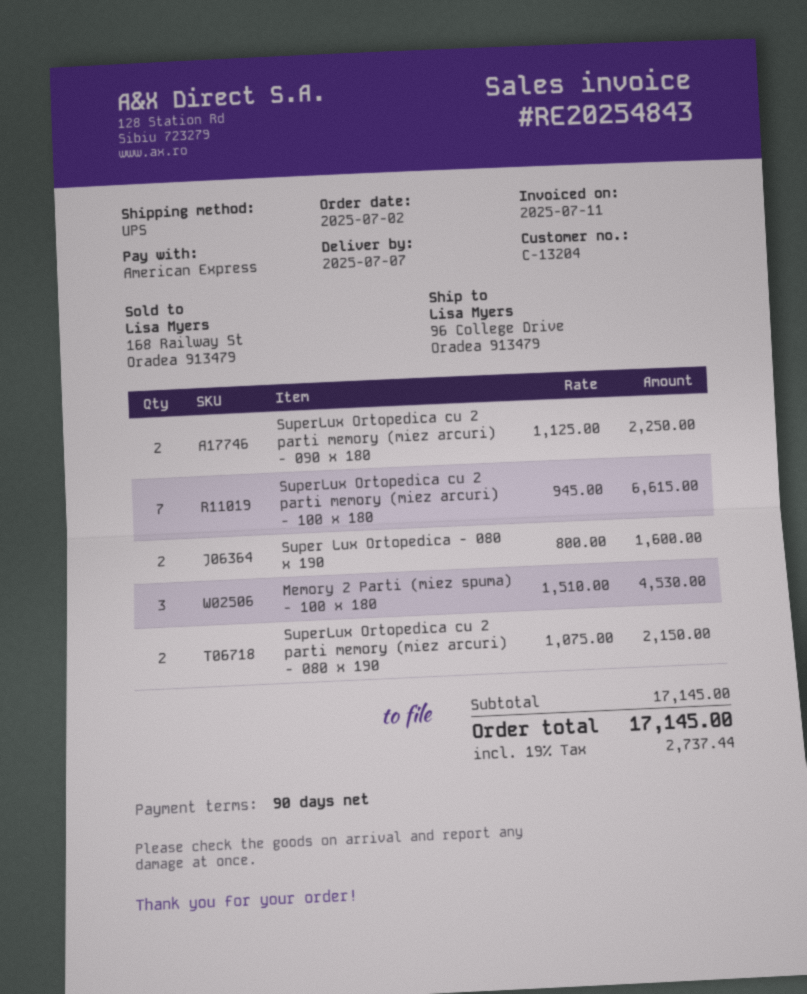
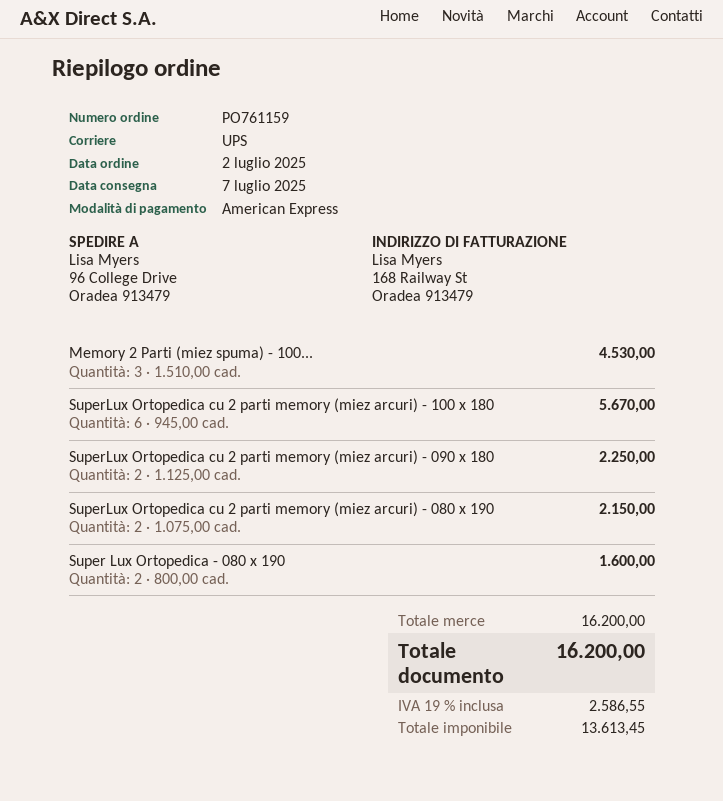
SuperLux Ortopedica cu 2 parti memory (miez arcuri) - 100 x 180: 7 x 945.00 = 6615.00 -> 6 x 945.00 = 5670.00
subtotal: 17145.00 -> 16200.00
tax: 19% = 2737.44 -> 19% = 2586.55
total: 17145.00 -> 16200.00

